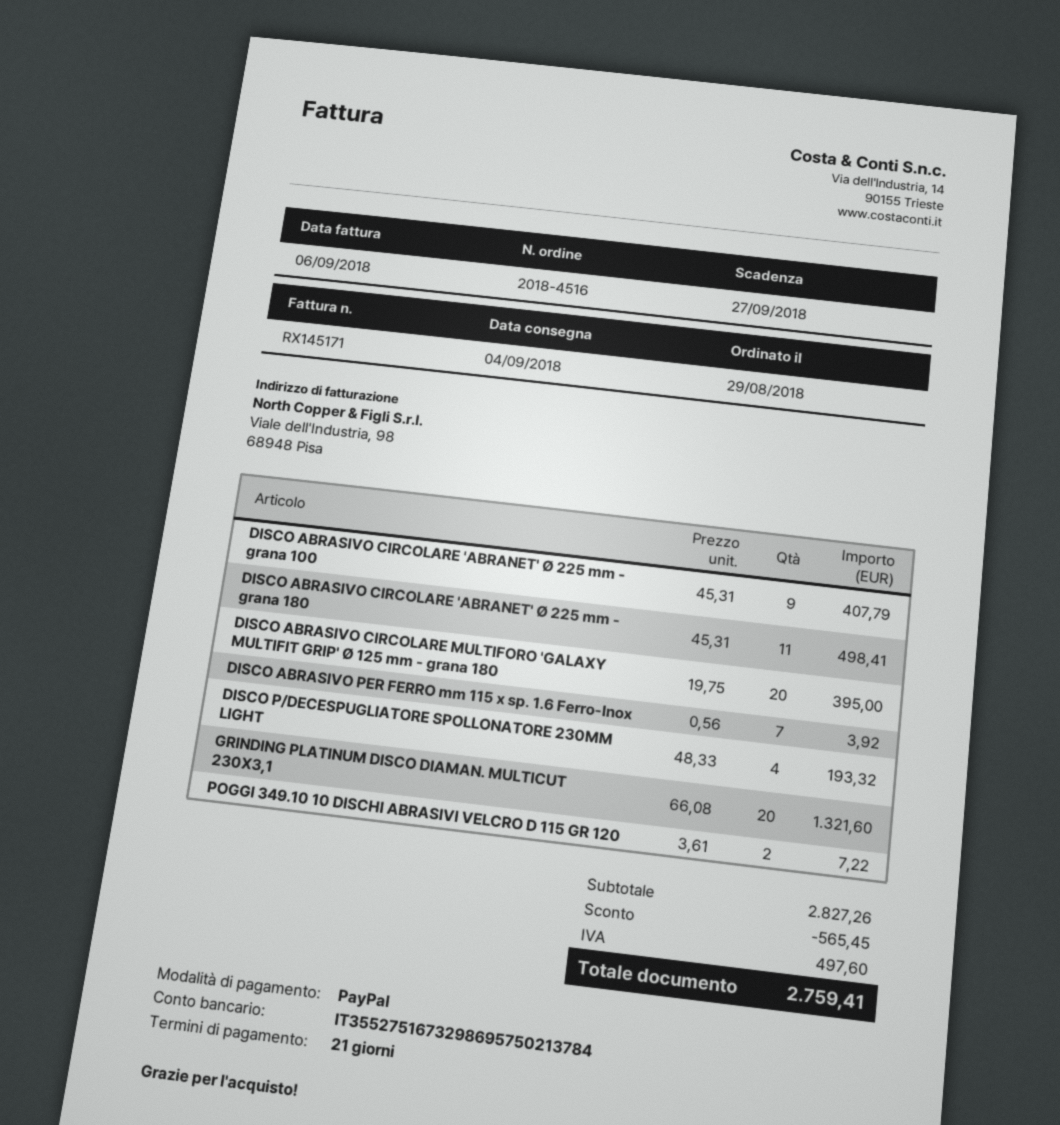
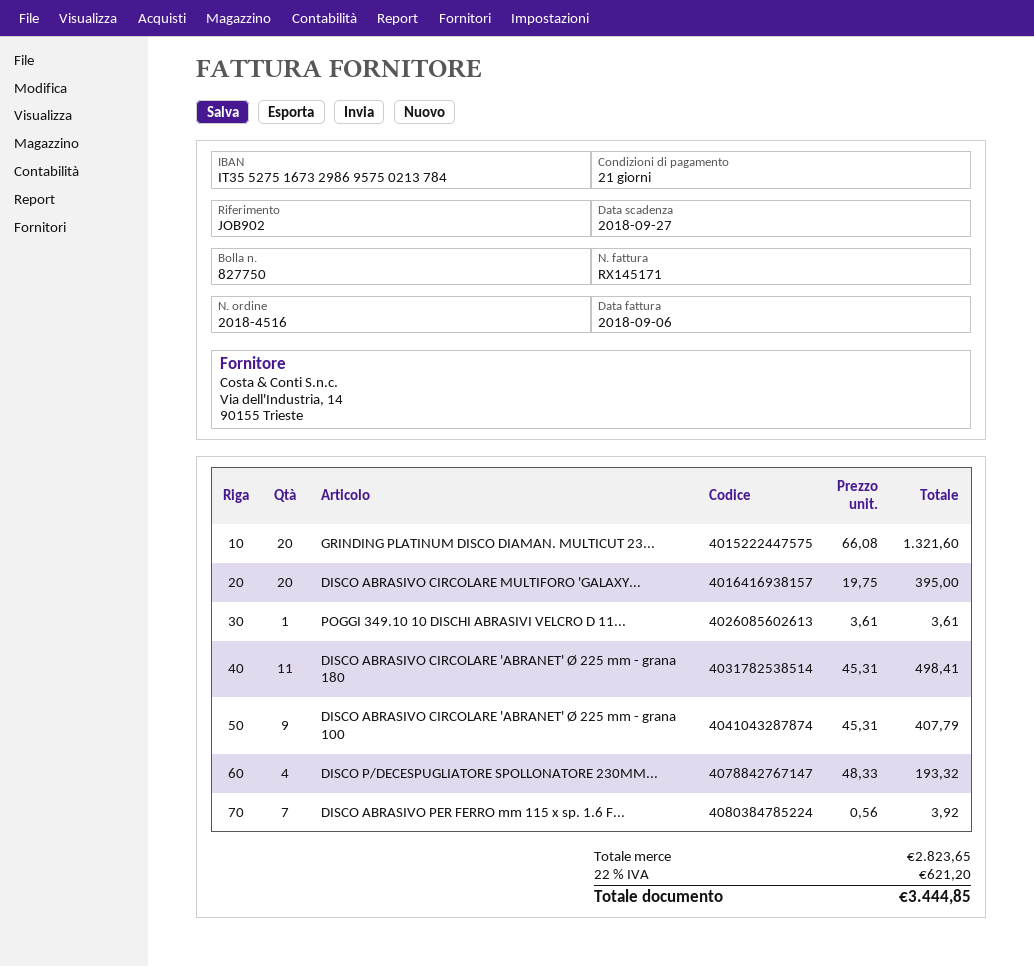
POGGI 349.10 10 DISCHI ABRASIVI VELCRO D 115 GR 120: 2 x 3.61 = 7.22 -> 1 x 3.61 = 3.61
subtotal: 2827.26 -> 2823.65
discount: 565.45 -> none
tax: 497.60 -> 621.20
total: 2759.41 -> 3444.85

